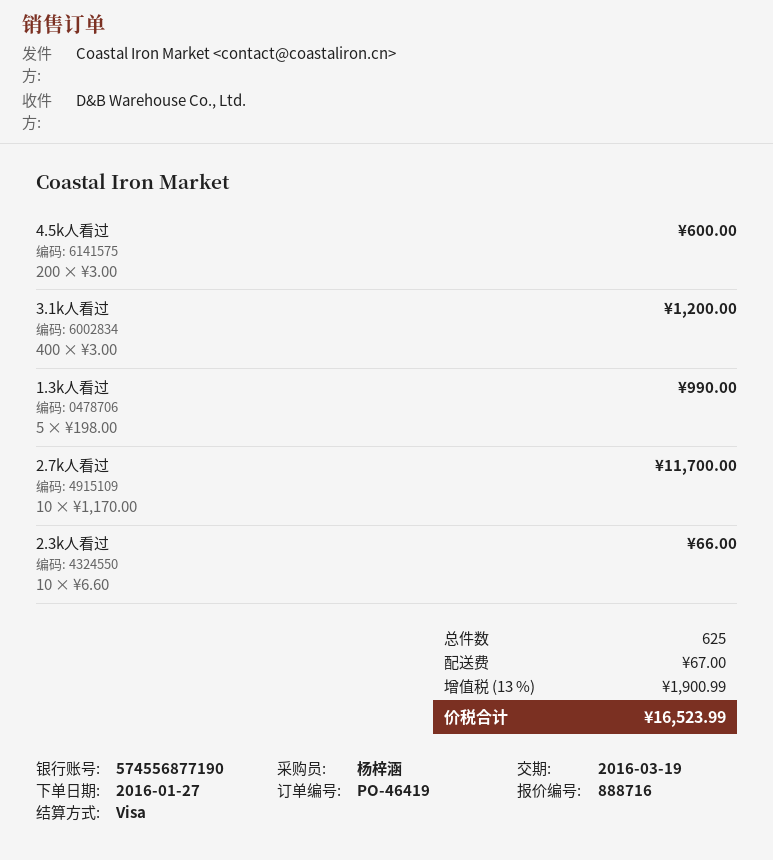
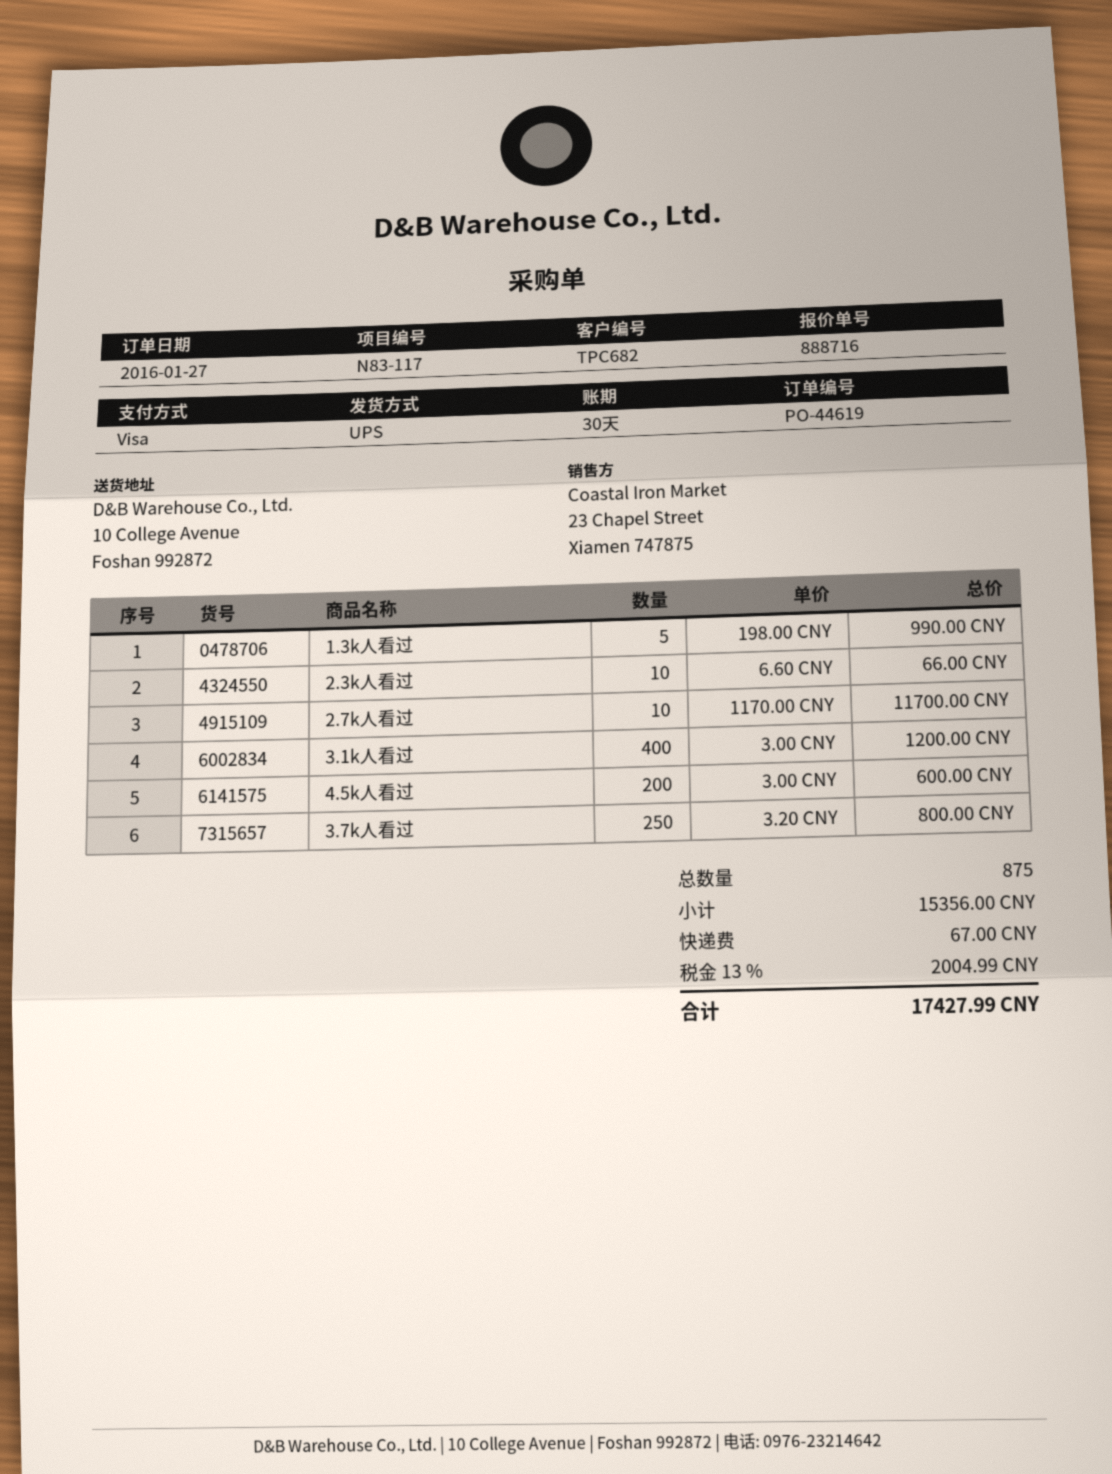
order number: PO-46419 -> PO-44619
3.7k人看过: none -> 250 x 3.20 = 800.00
total quantity: 625 -> 875
tax: 13% = 1900.99 -> 13% = 2004.99
total: 16523.99 -> 17427.99

